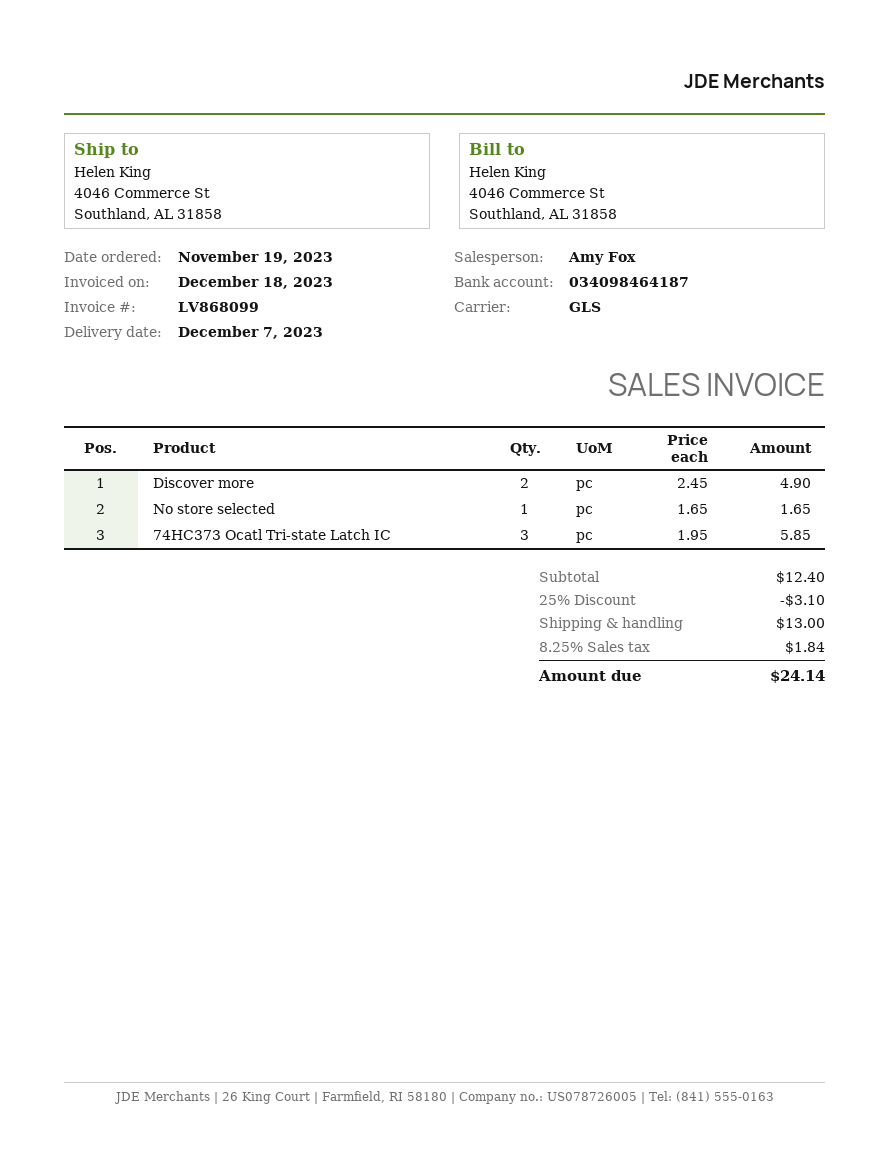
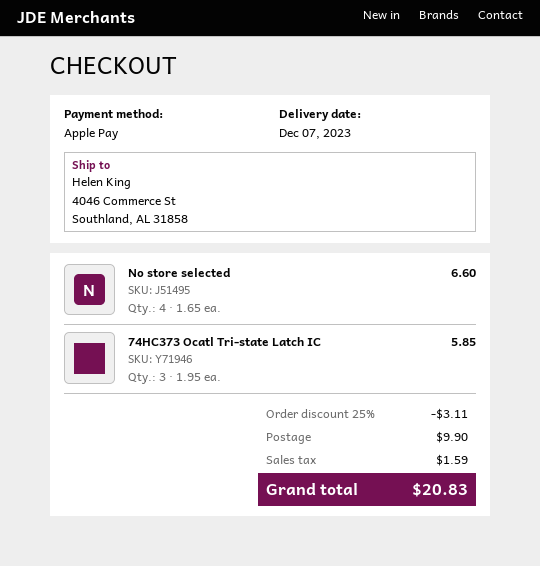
Discover more: 2 x 2.45 = 4.90 -> none
No store selected: 1 x 1.65 = 1.65 -> 4 x 1.65 = 6.60
discount: 25% = 3.10 -> 25% = 3.11
shipping: 13.00 -> 9.90
tax: 1.84 -> 1.59
total: 24.14 -> 20.83

